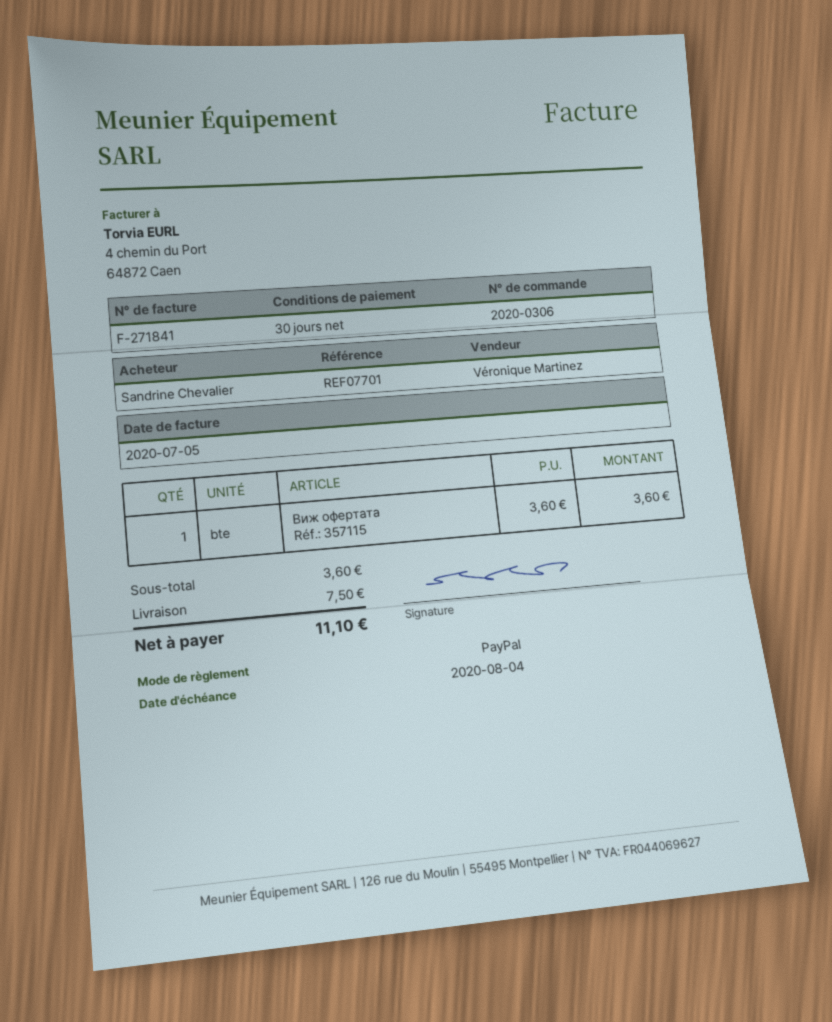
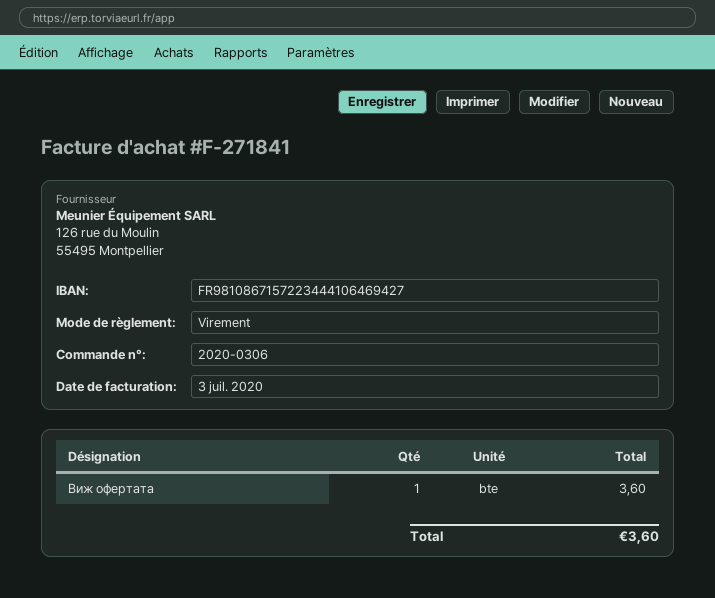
invoice date: 2020-07-05 -> 2020-07-03
payment method: PayPal -> bank transfer
shipping: 7.50 -> none
total: 11.10 -> 3.60

